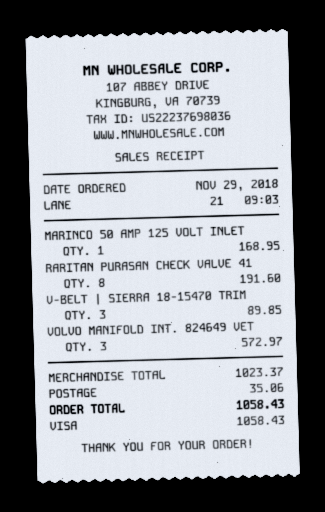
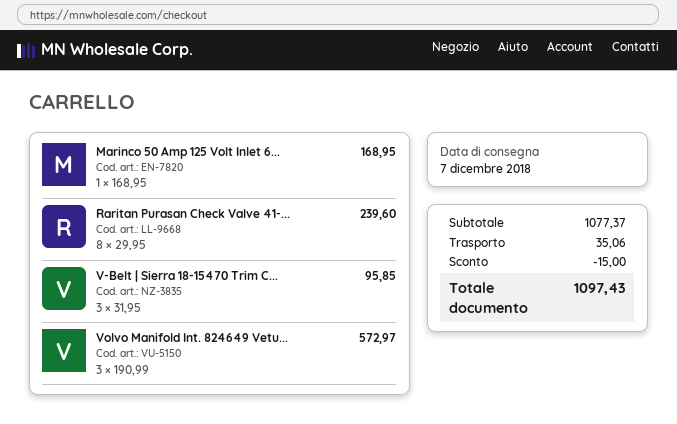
RARITAN PURASAN CHECK VALVE 41: 8 for 191.60 -> 8 for 239.60
V-BELT | SIERRA 18-15470 TRIM: 3 for 89.85 -> 3 for 95.85
subtotal: 1023.37 -> 1077.37
discount: none -> 15.00
total: 1058.43 -> 1097.43

